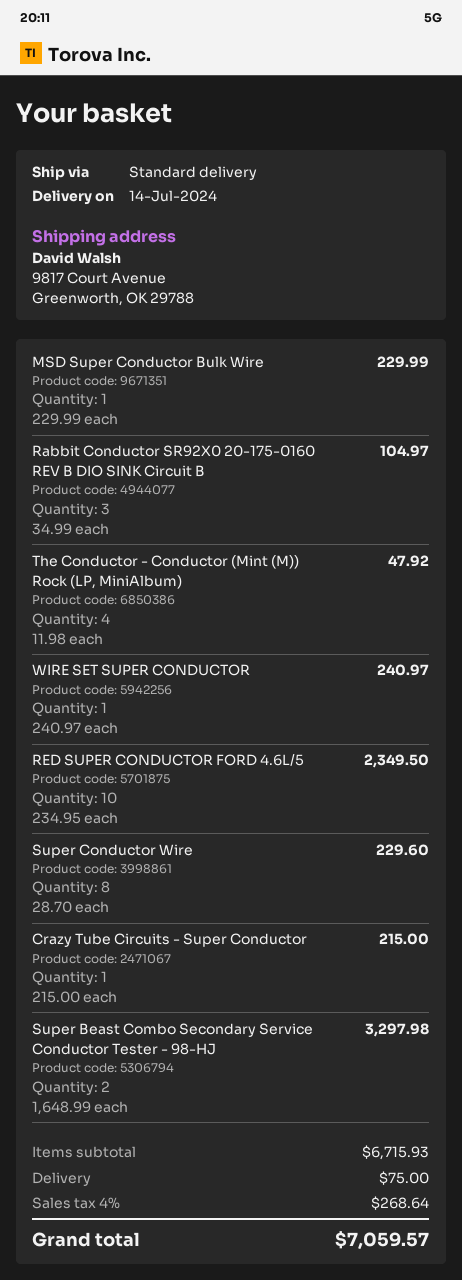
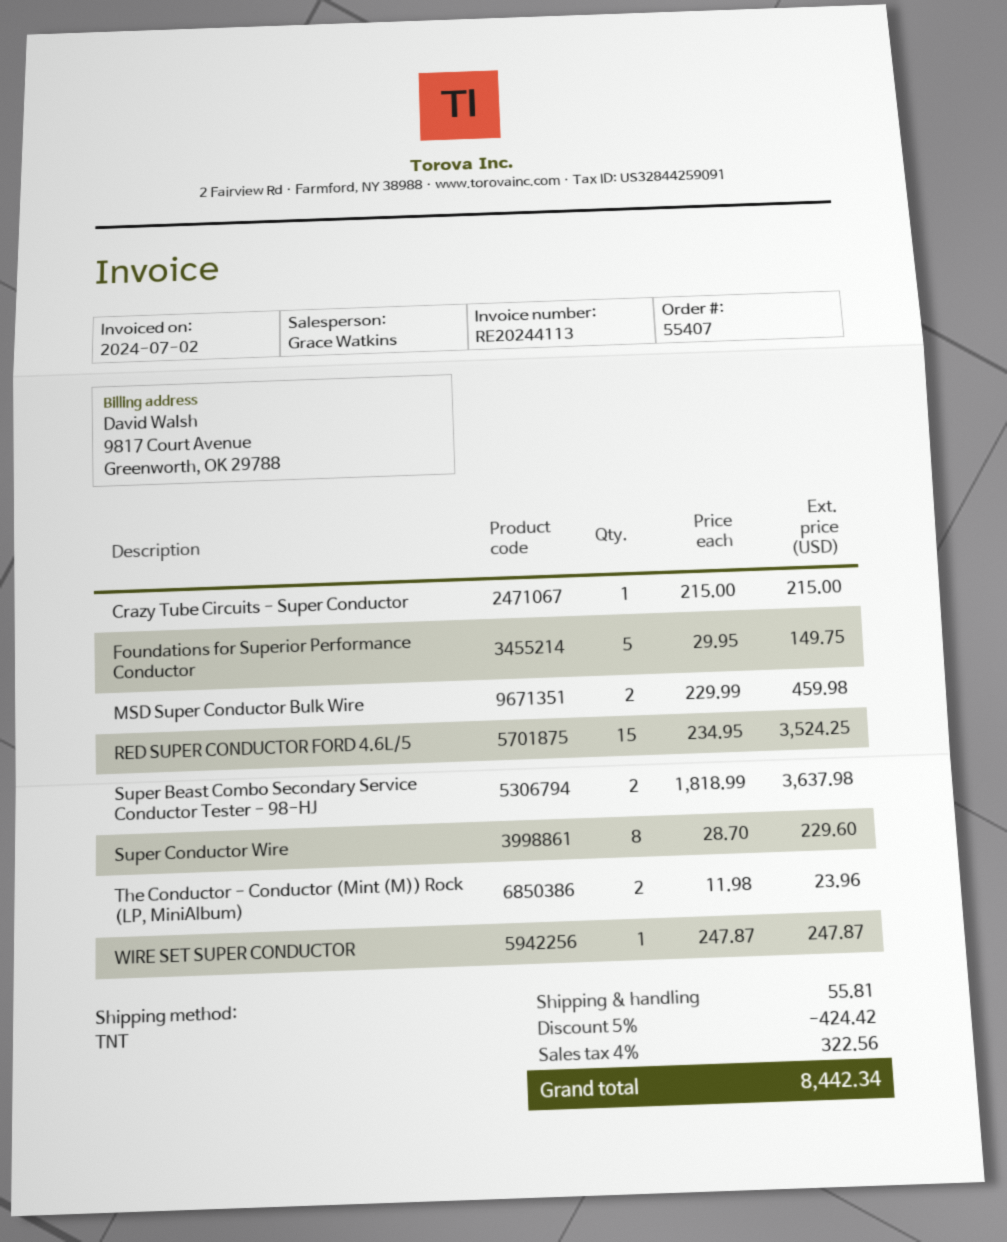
shipping method: standard -> TNT
MSD Super Conductor Bulk Wire: 1 x 229.99 = 229.99 -> 2 x 229.99 = 459.98
Rabbit Conductor SR92X0 20-175-0160 REV B DIO SINK Circuit B: 3 x 34.99 = 104.97 -> none
The Conductor - Conductor (Mint (M)) Rock (LP, MiniAlbum): 4 x 11.98 = 47.92 -> 2 x 11.98 = 23.96
WIRE SET SUPER CONDUCTOR: 1 x 240.97 = 240.97 -> 1 x 247.87 = 247.87
RED SUPER CONDUCTOR FORD 4.6L/5: 10 x 234.95 = 2349.50 -> 15 x 234.95 = 3524.25
Super Beast Combo Secondary Service Conductor Tester - 98-HJ: 2 x 1648.99 = 3297.98 -> 2 x 1818.99 = 3637.98
Foundations for Superior Performance Conductor: none -> 5 x 29.95 = 149.75
discount: none -> 5% = 424.42
shipping: 75.00 -> 55.81
tax: 4% = 268.64 -> 4% = 322.56
total: 7059.57 -> 8442.34

